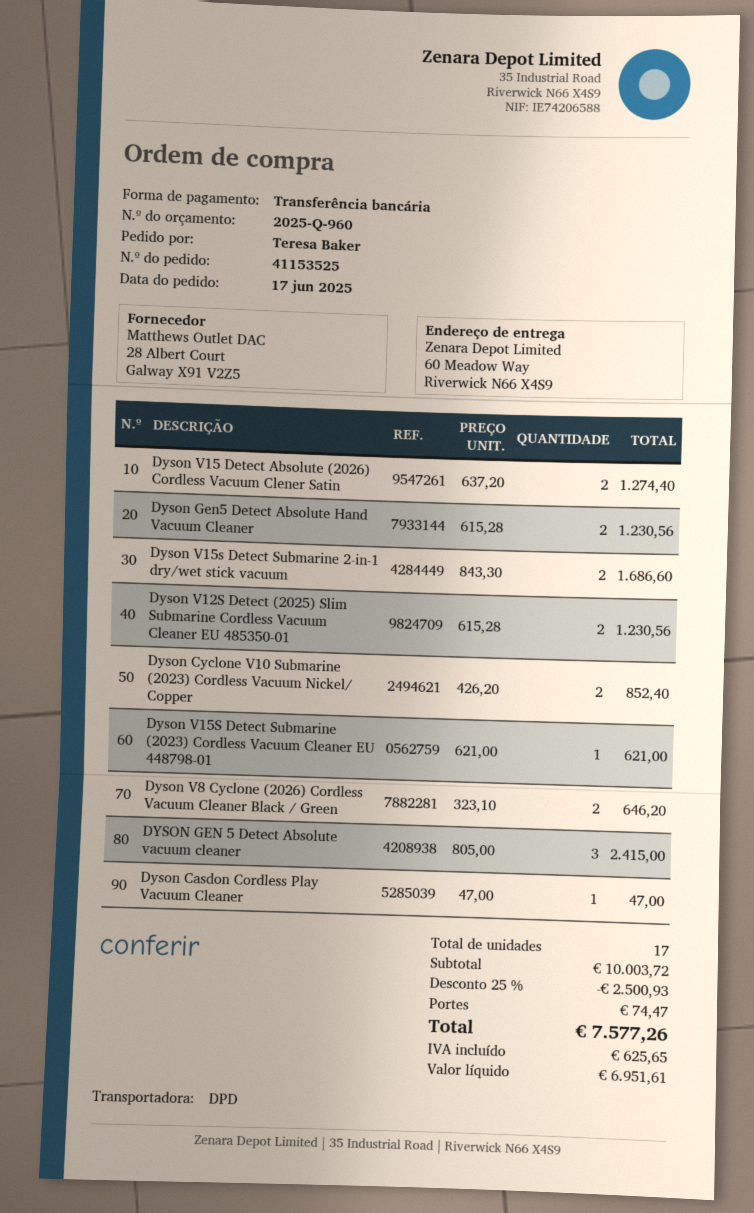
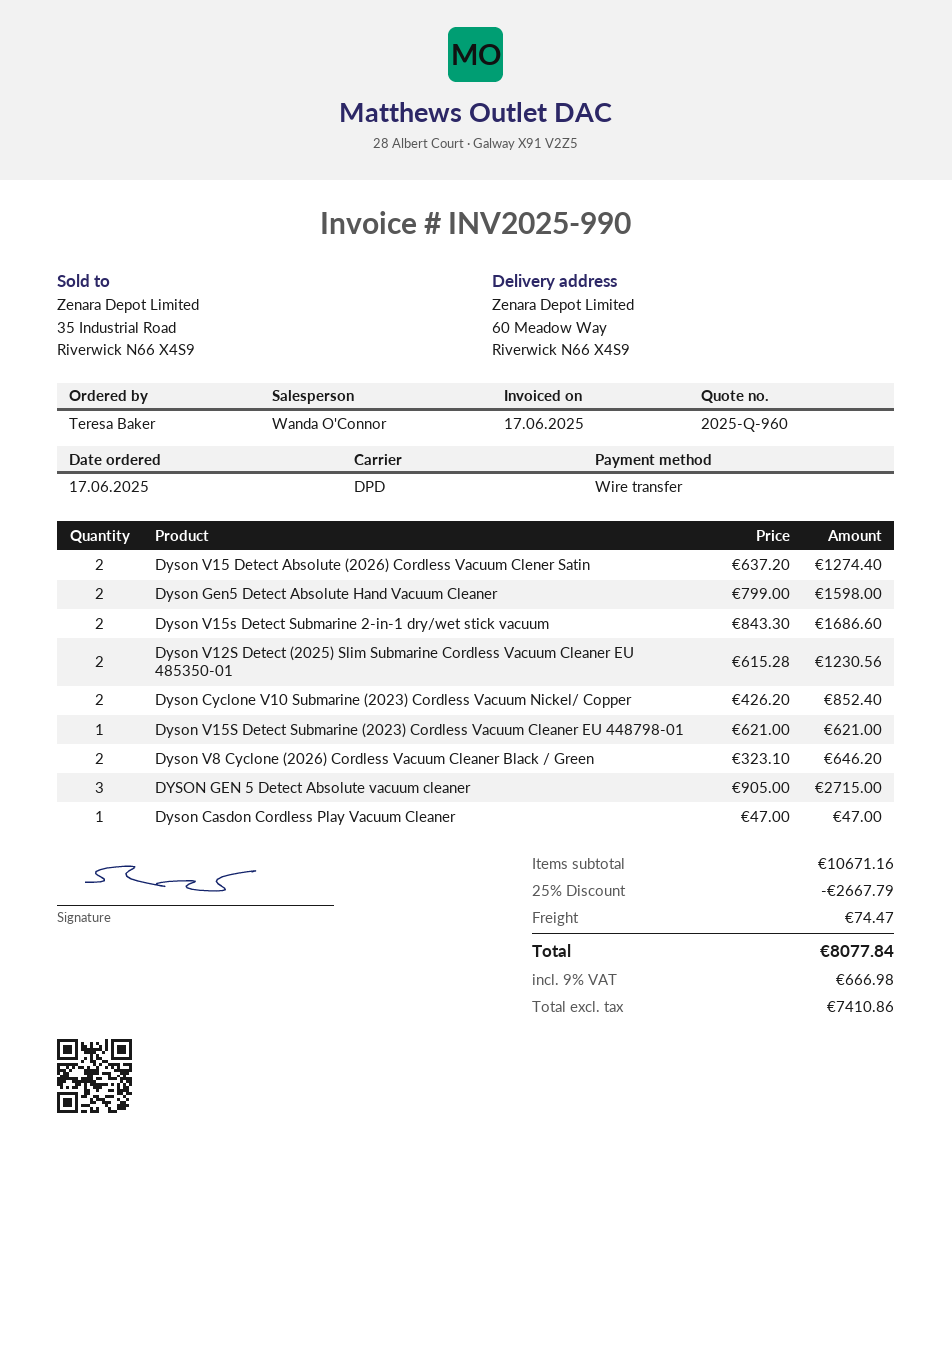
Dyson Gen5 Detect Absolute Hand Vacuum Cleaner: 2 x 615.28 = 1230.56 -> 2 x 799.00 = 1598.00
DYSON GEN 5 Detect Absolute vacuum cleaner: 3 x 805.00 = 2415.00 -> 3 x 905.00 = 2715.00
subtotal: 10003.72 -> 10671.16
discount: 25% = 2500.93 -> 25% = 2667.79
net: 6951.61 -> 7410.86
tax: 625.65 -> 666.98
total: 7577.26 -> 8077.84

